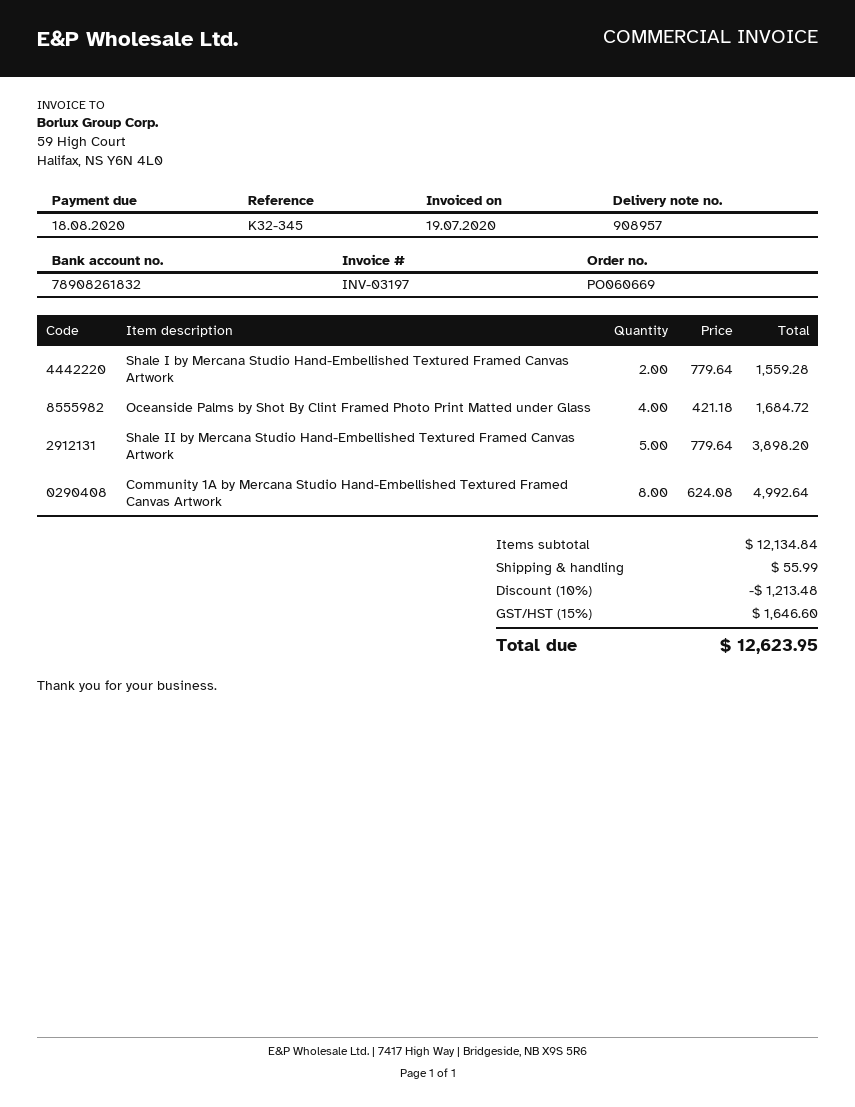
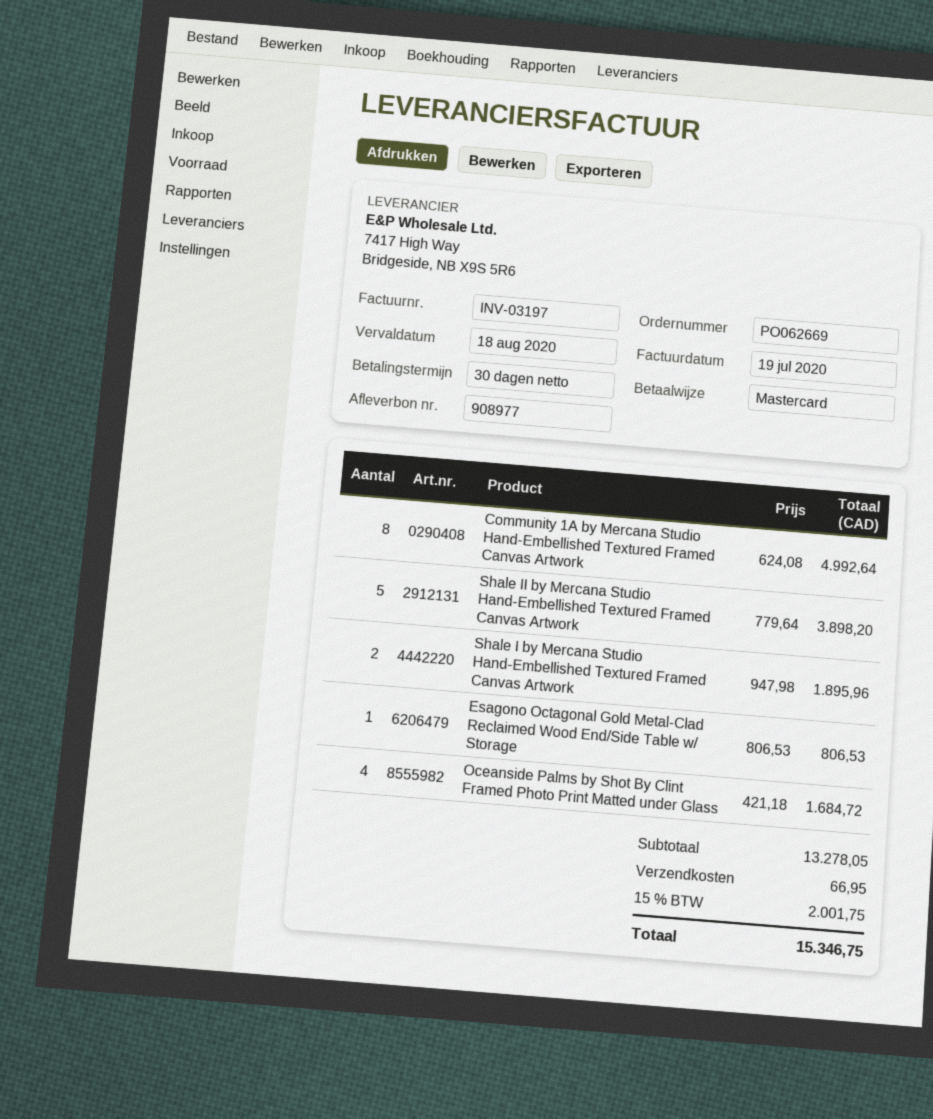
order number: PO060669 -> PO062669
delivery note number: 908957 -> 908977
Shale I by Mercana Studio Hand-Embellished Textured Framed Canvas Artwork: 2 x 779.64 = 1559.28 -> 2 x 947.98 = 1895.96
Esagono Octagonal Gold Metal-Clad Reclaimed Wood End/Side Table w/ Storage: none -> 1 x 806.53 = 806.53
subtotal: 12134.84 -> 13278.05
discount: 10% = 1213.48 -> none
shipping: 55.99 -> 66.95
tax: 15% = 1646.60 -> 15% = 2001.75
total: 12623.95 -> 15346.75

